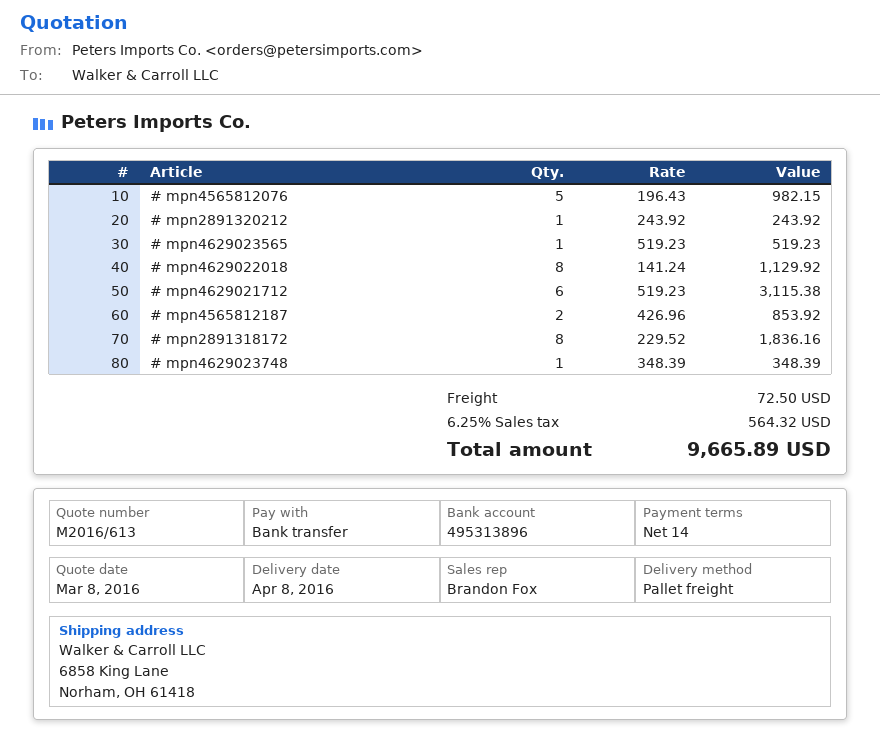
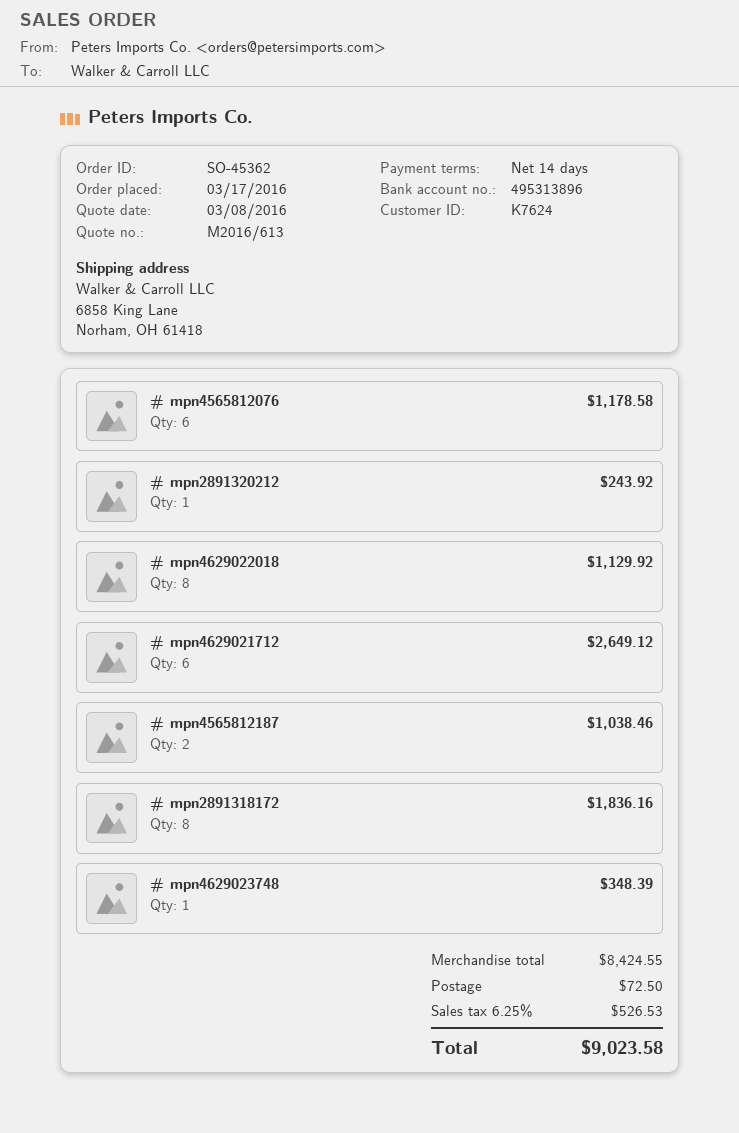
# mpn4565812076: 5 for 982.15 -> 6 for 1178.58
# mpn4629023565: 1 for 519.23 -> none
# mpn4629021712: 6 for 3115.38 -> 6 for 2649.12
# mpn4565812187: 2 for 853.92 -> 2 for 1038.46
tax: 6.25% = 564.32 -> 6.25% = 526.53
total: 9665.89 -> 9023.58

